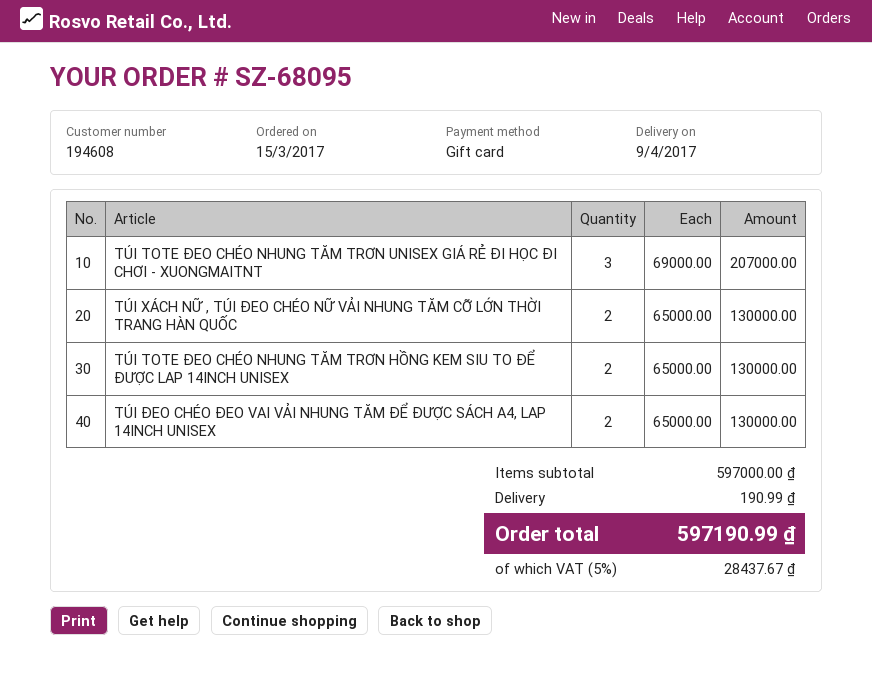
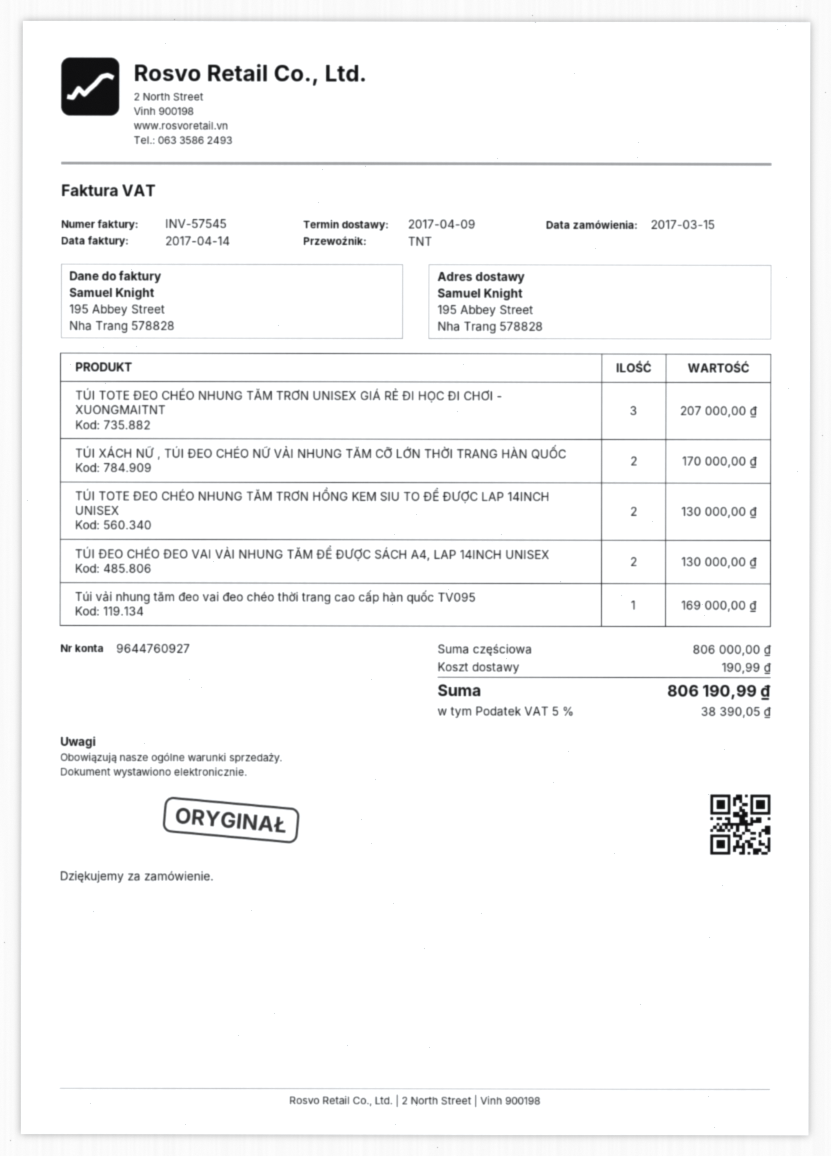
TÚI XÁCH NỮ , TÚI ĐEO CHÉO NỮ VẢI NHUNG TĂM CỠ LỚN THỜI TRANG HÀN QUỐC: 2 for 130000.00 -> 2 for 170000.00
Túi vải nhung tăm đeo vai đeo chéo thời trang cao cấp hàn quốc TV095: none -> 1 for 169000.00
subtotal: 597000.00 -> 806000.00
tax: 5% = 28437.67 -> 5% = 38390.05
total: 597190.99 -> 806190.99

